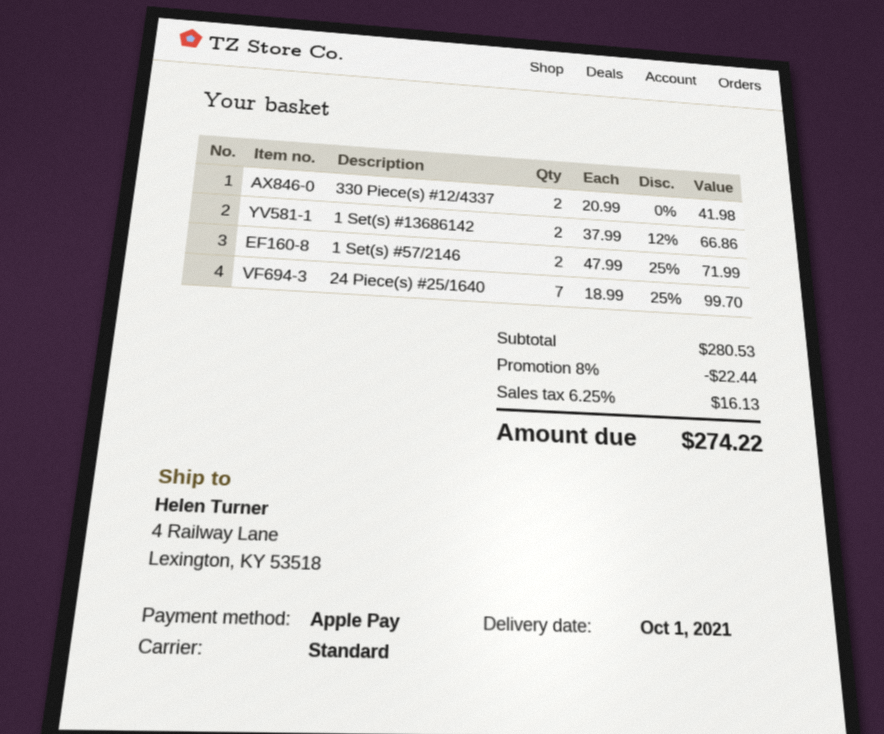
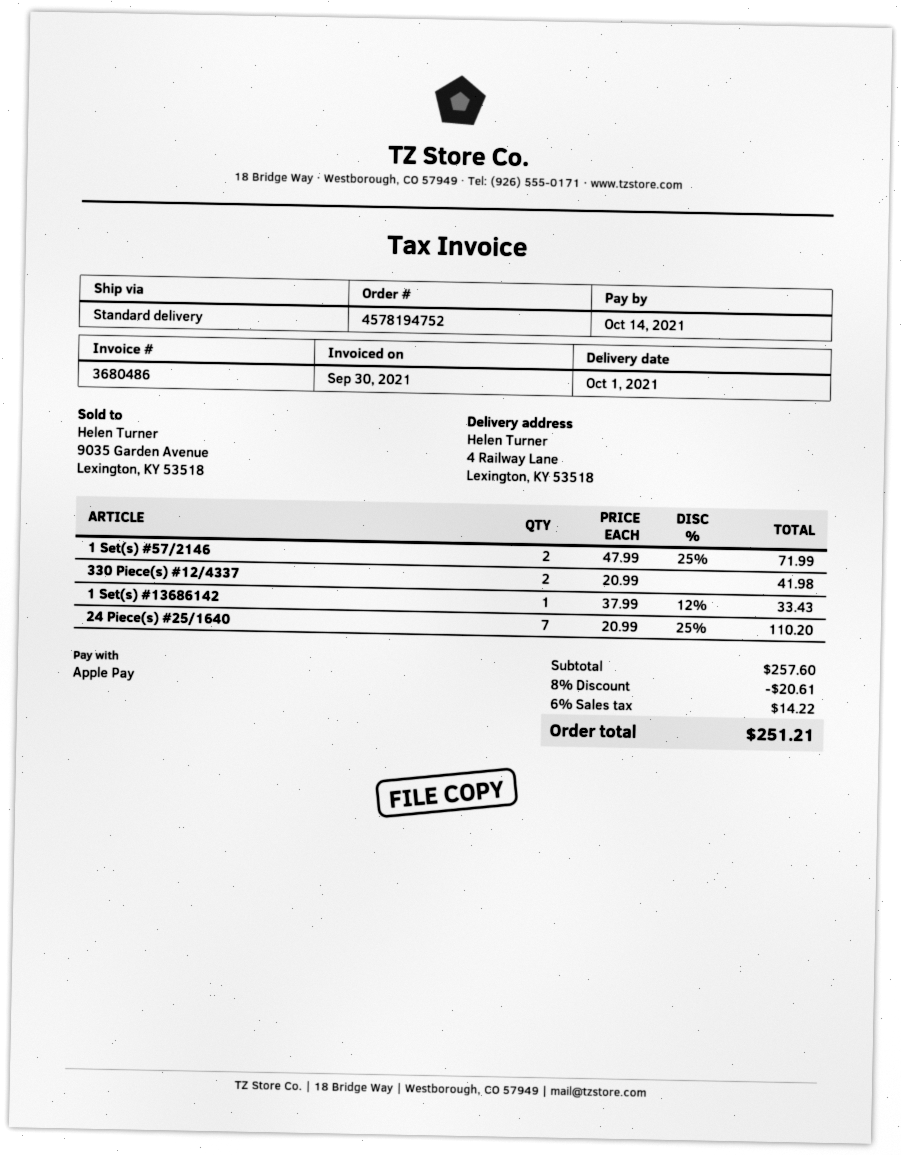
1 Set(s) #13686142: 2 x 37.99 - 12% = 66.86 -> 1 x 37.99 - 12% = 33.43
24 Piece(s) #25/1640: 7 x 18.99 - 25% = 99.70 -> 7 x 20.99 - 25% = 110.20
subtotal: 280.53 -> 257.60
discount: 8% = 22.44 -> 8% = 20.61
tax: 6.25% = 16.13 -> 6% = 14.22
total: 274.22 -> 251.21

